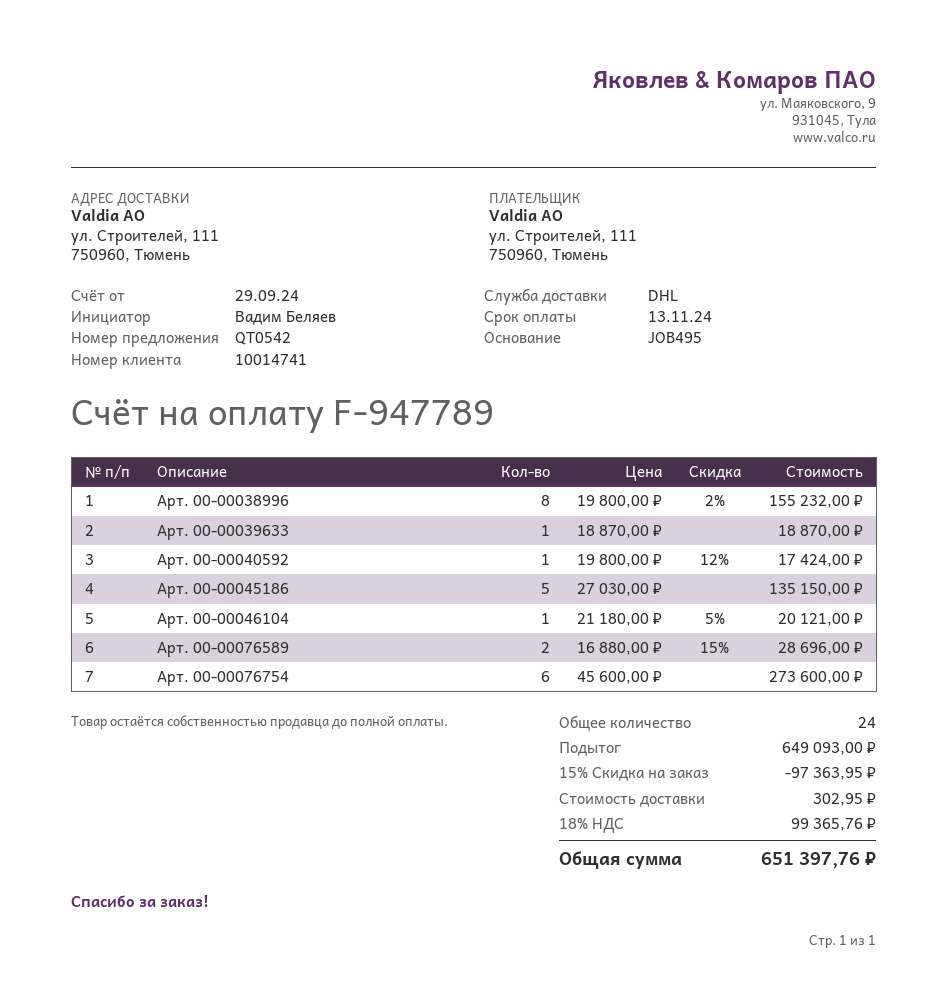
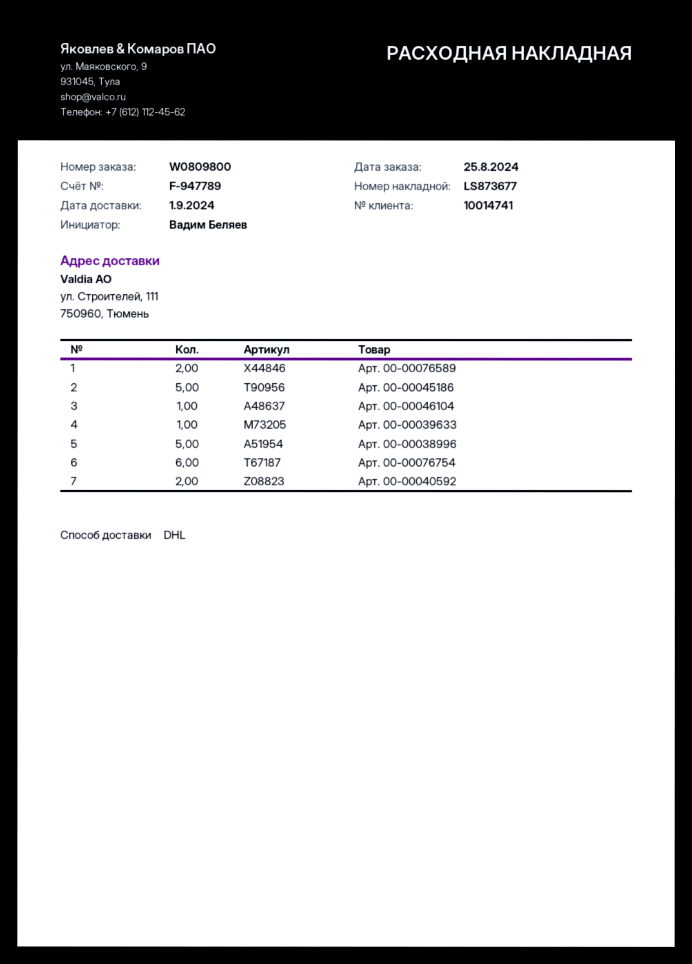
Арт. 00-00038996: 8 -> 5
Арт. 00-00040592: 1 -> 2

